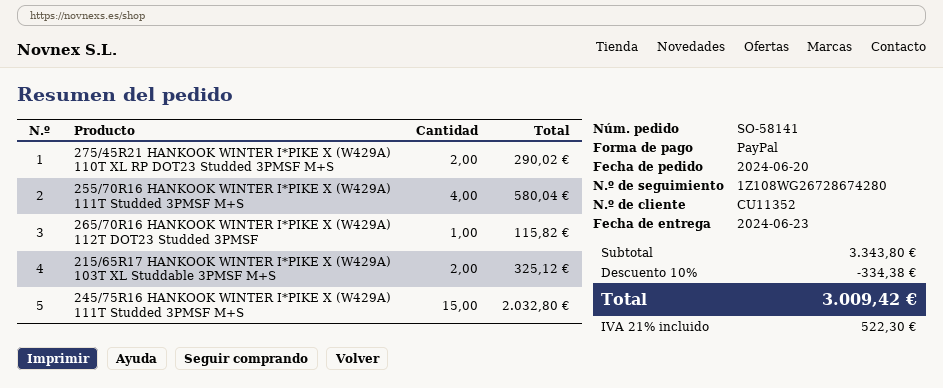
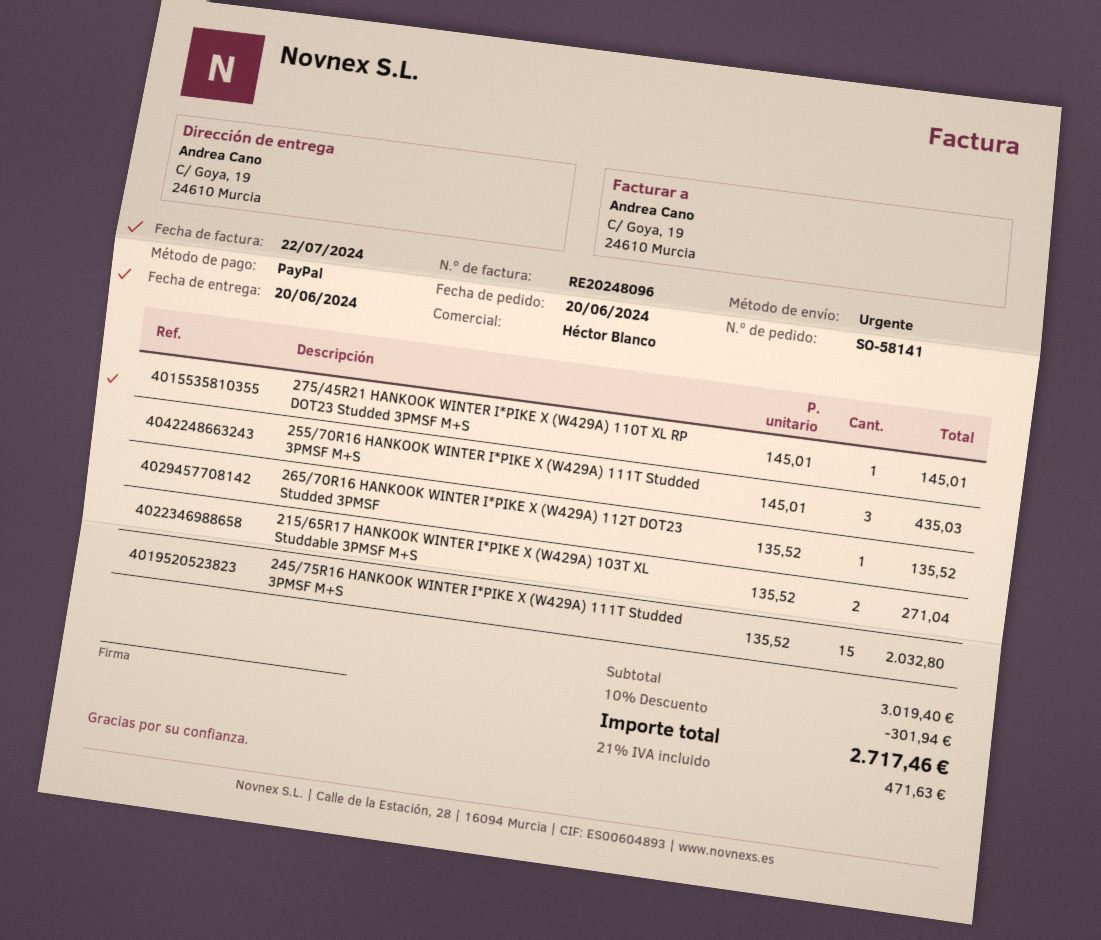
delivery date: 2024-06-23 -> 2024-06-20
275/45R21 HANKOOK WINTER I*PIKE X (W429A) 110T XL RP DOT23 Studded 3PMSF M+S: 2 for 290.02 -> 1 for 145.01
255/70R16 HANKOOK WINTER I*PIKE X (W429A) 111T Studded 3PMSF M+S: 4 for 580.04 -> 3 for 435.03
265/70R16 HANKOOK WINTER I*PIKE X (W429A) 112T DOT23 Studded 3PMSF: 1 for 115.82 -> 1 for 135.52
215/65R17 HANKOOK WINTER I*PIKE X (W429A) 103T XL Studdable 3PMSF M+S: 2 for 325.12 -> 2 for 271.04
subtotal: 3343.80 -> 3019.40
discount: 10% = 334.38 -> 10% = 301.94
tax: 21% = 522.30 -> 21% = 471.63
total: 3009.42 -> 2717.46

